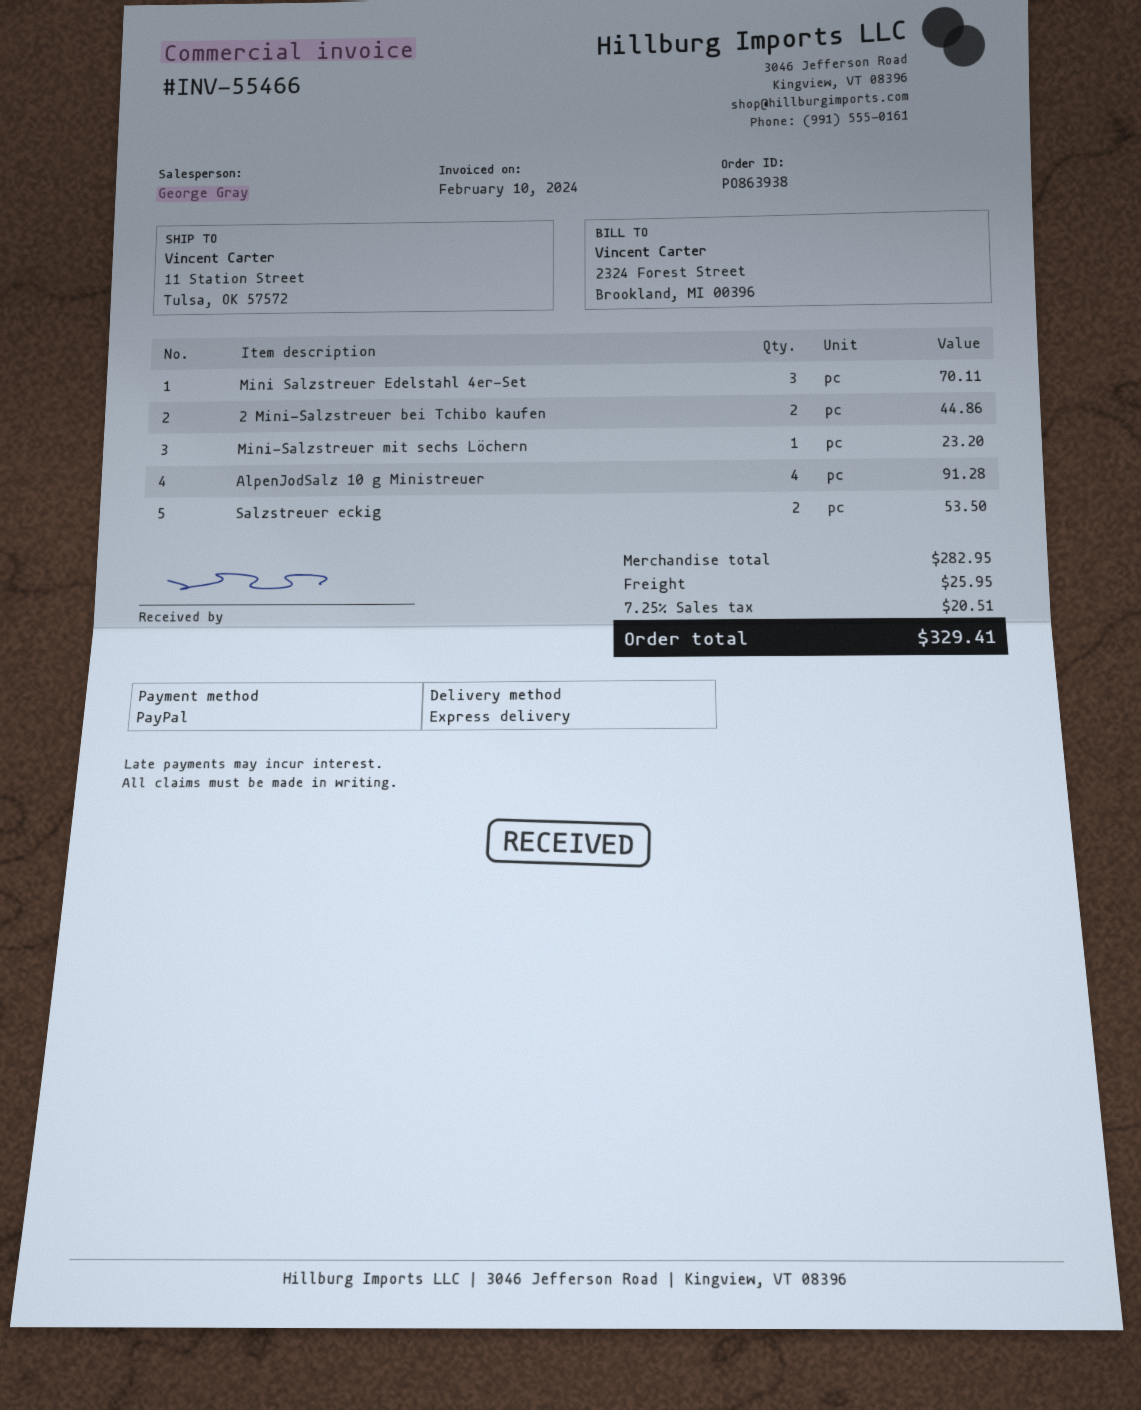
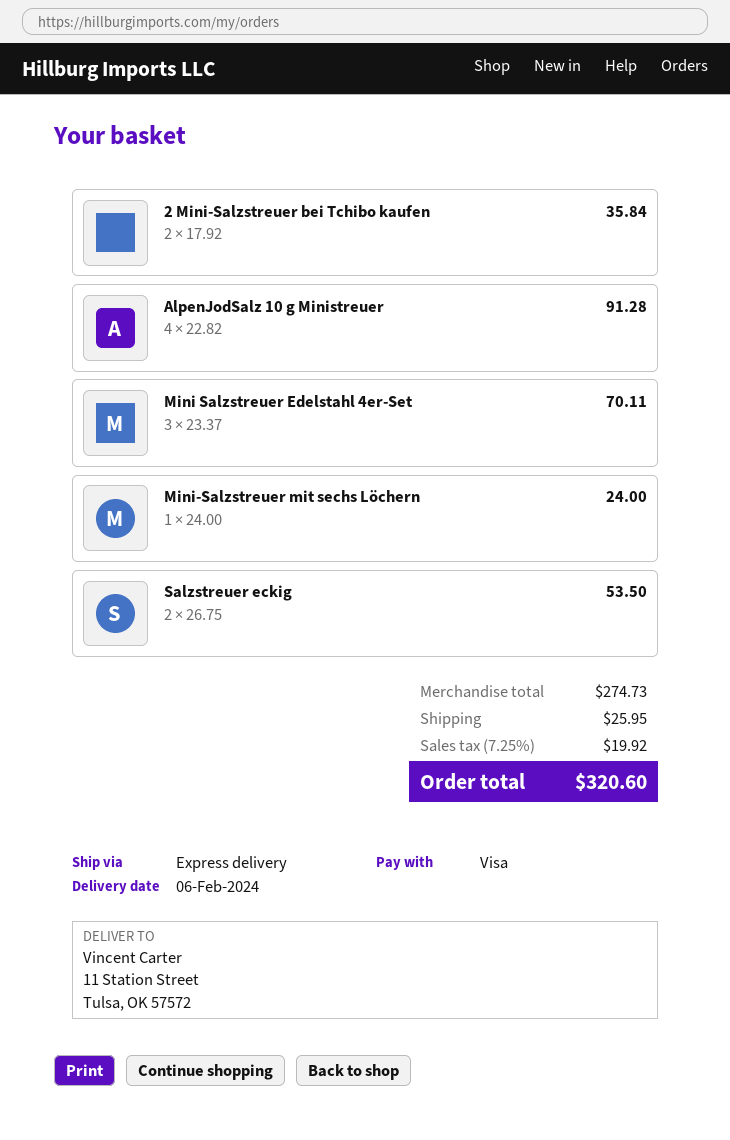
payment method: PayPal -> Visa
2 Mini-Salzstreuer bei Tchibo kaufen: 2 for 44.86 -> 2 for 35.84
Mini-Salzstreuer mit sechs Löchern: 1 for 23.20 -> 1 for 24.00
subtotal: 282.95 -> 274.73
tax: 7.25% = 20.51 -> 7.25% = 19.92
total: 329.41 -> 320.60

